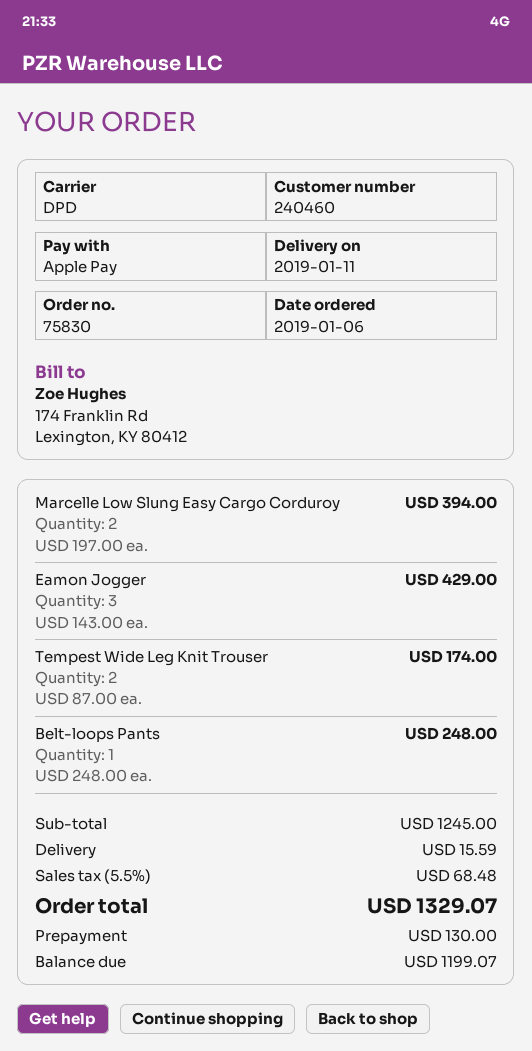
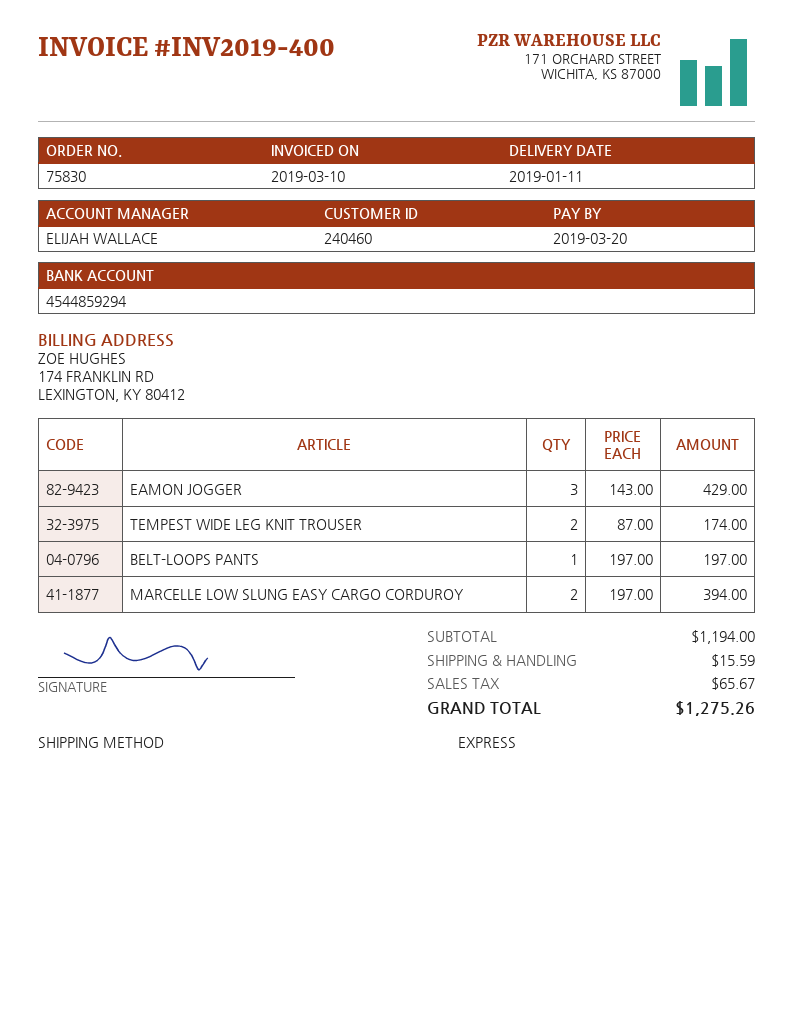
shipping method: DPD -> express
Belt-loops Pants: 1 x 248.00 = 248.00 -> 1 x 197.00 = 197.00
subtotal: 1245.00 -> 1194.00
tax: 68.48 -> 65.67
total: 1329.07 -> 1275.26

